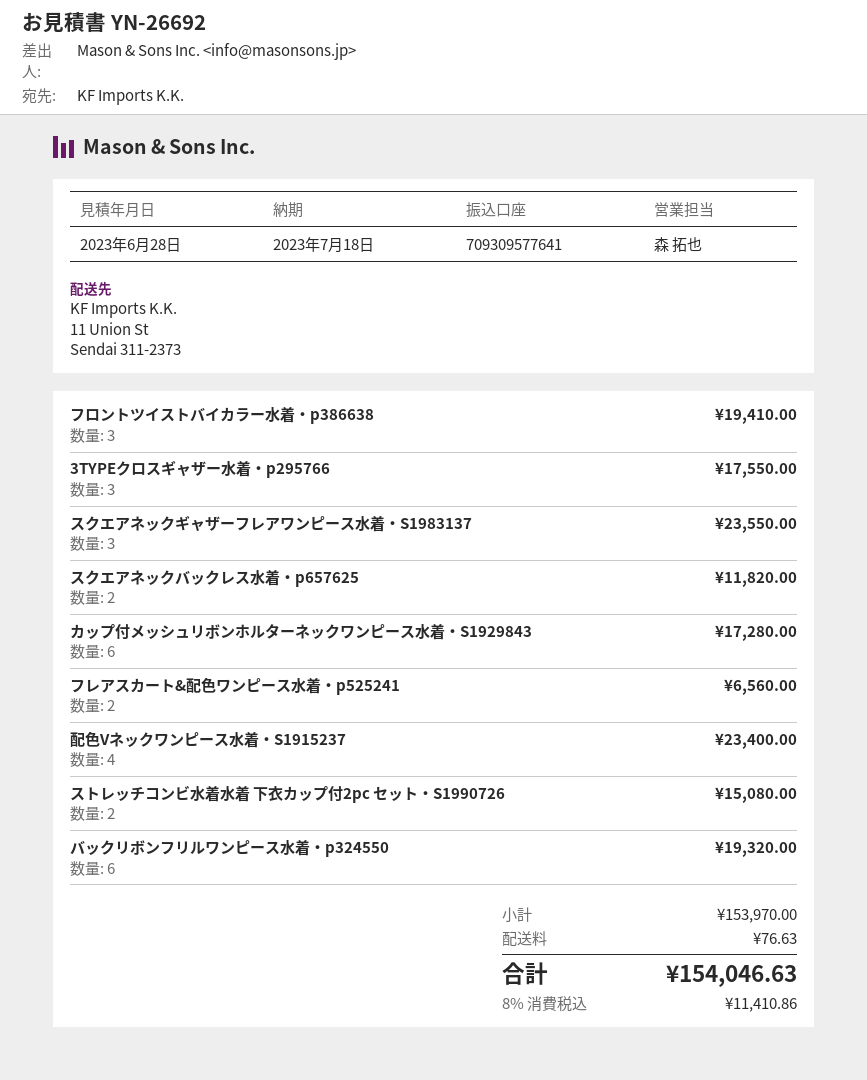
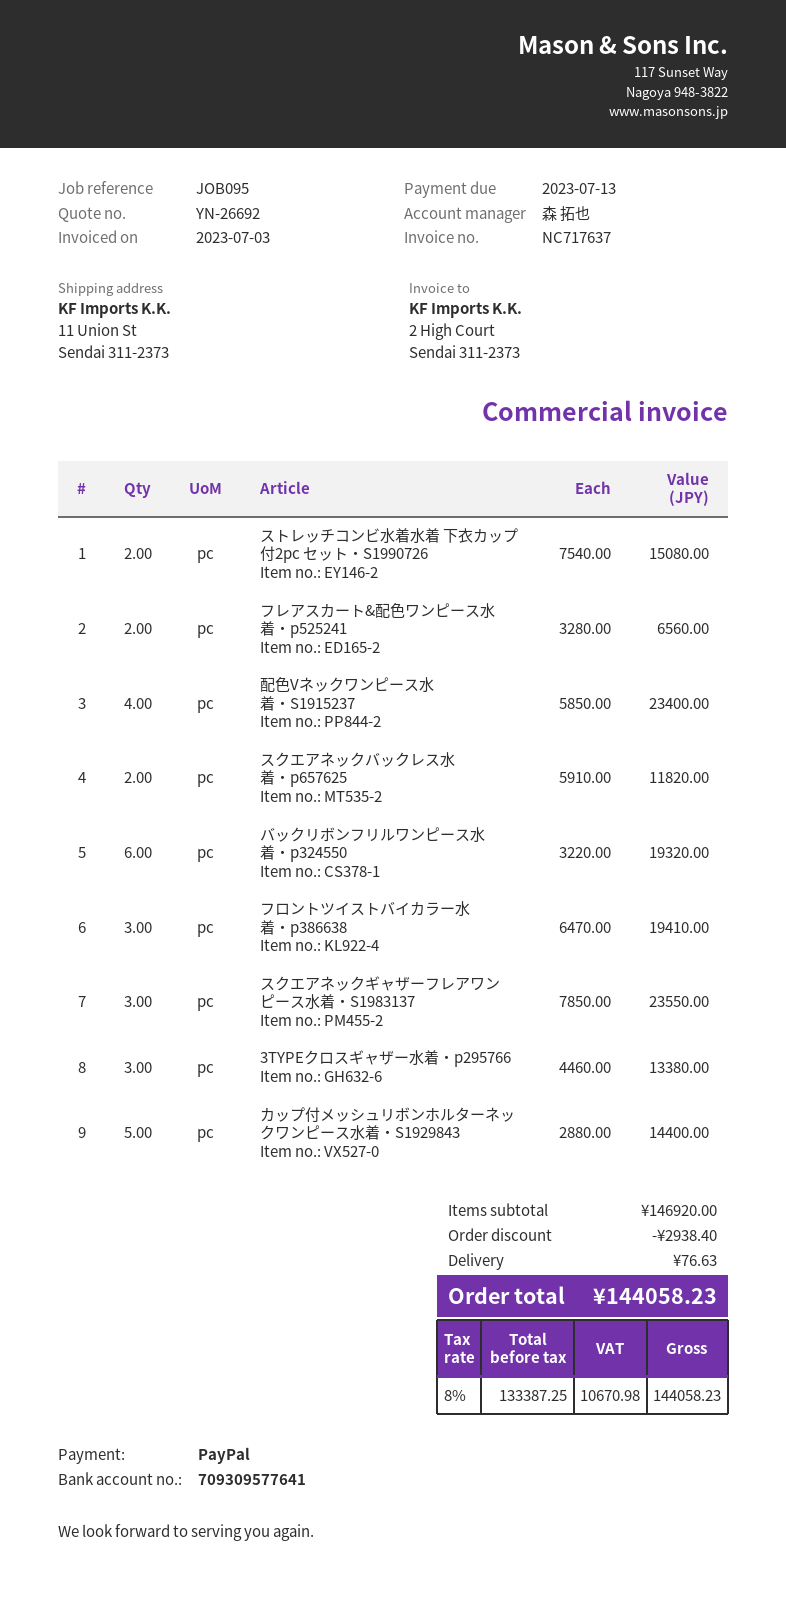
3TYPEクロスギャザー水着・p295766: 3 for 17550.00 -> 3 for 13380.00
カップ付メッシュリボンホルターネックワンピース水着・S1929843: 6 for 17280.00 -> 5 for 14400.00
subtotal: 153970.00 -> 146920.00
discount: none -> 2938.40
tax: 8% = 11410.86 -> 8% = 10670.98
total: 154046.63 -> 144058.23

